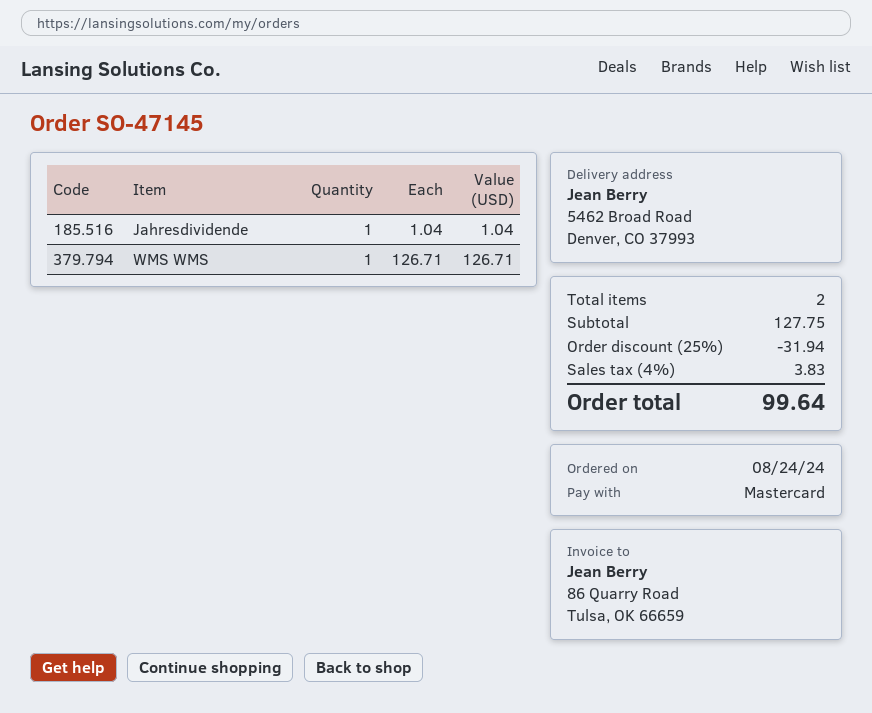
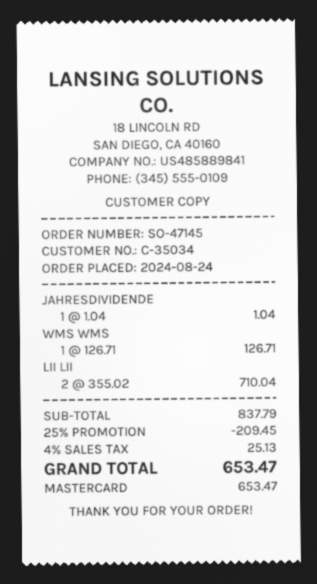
LII LII: none -> 2 x 355.02 = 710.04
subtotal: 127.75 -> 837.79
discount: 25% = 31.94 -> 25% = 209.45
tax: 4% = 3.83 -> 4% = 25.13
total: 99.64 -> 653.47

